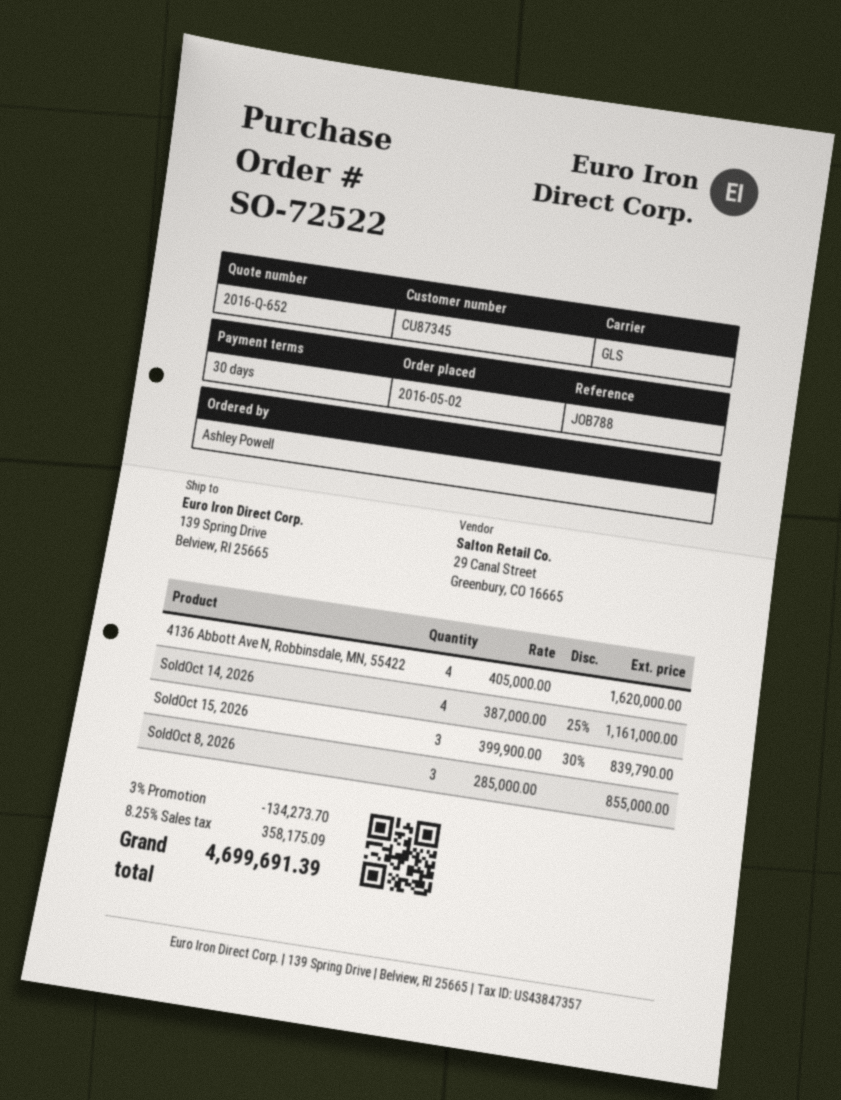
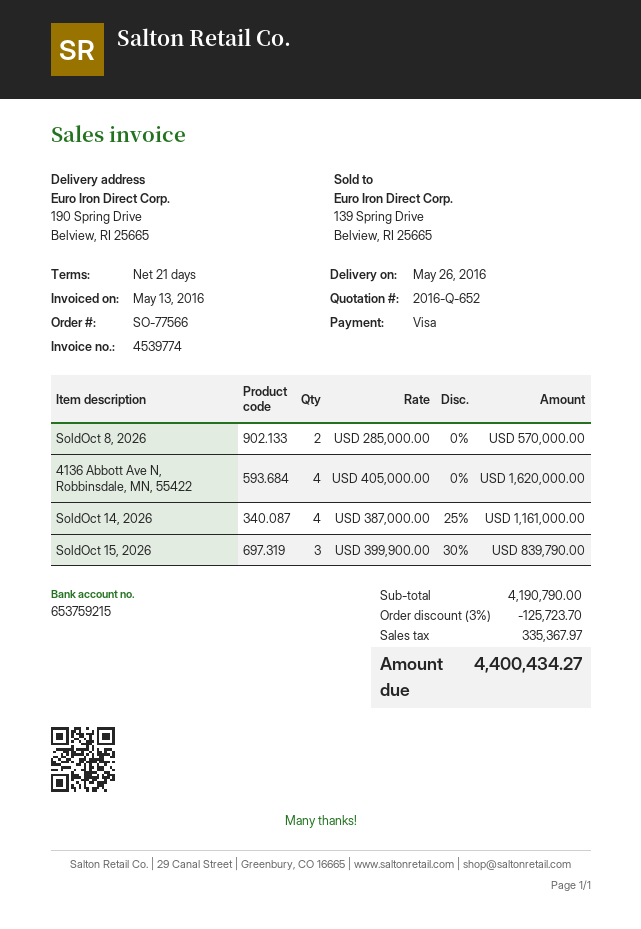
order number: SO-72522 -> SO-77566
payment terms: 30 days -> 21 days
ship to: 139 Spring Drive, Belview, RI 25665 -> 190 Spring Drive, Belview, RI 25665
SoldOct 8, 2026: 3 x 285000.00 = 855000.00 -> 2 x 285000.00 = 570000.00
discount: 3% = 134273.70 -> 3% = 125723.70
tax: 358175.09 -> 335367.97
total: 4699691.39 -> 4400434.27

